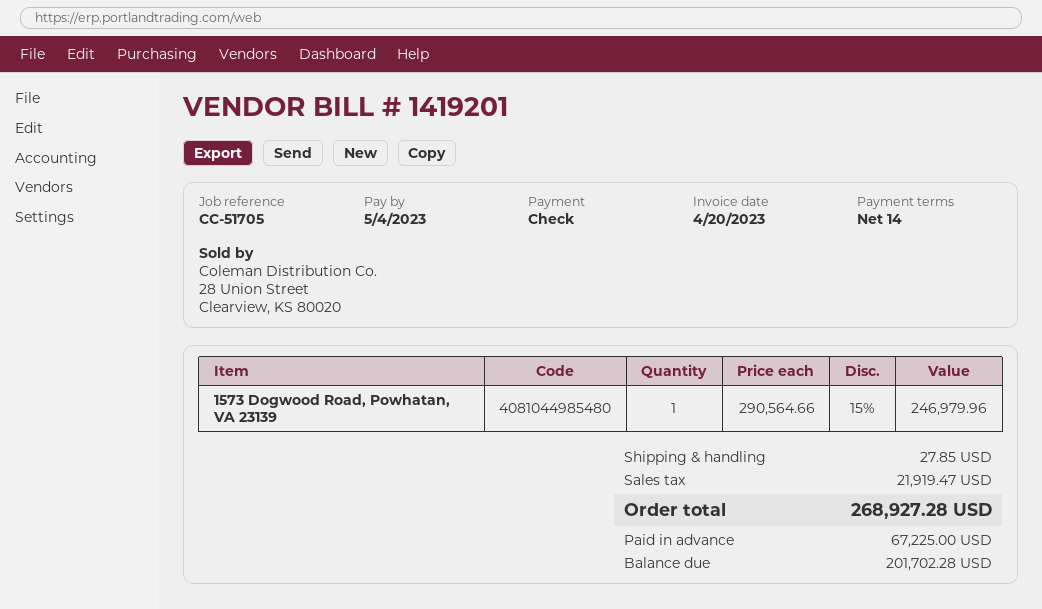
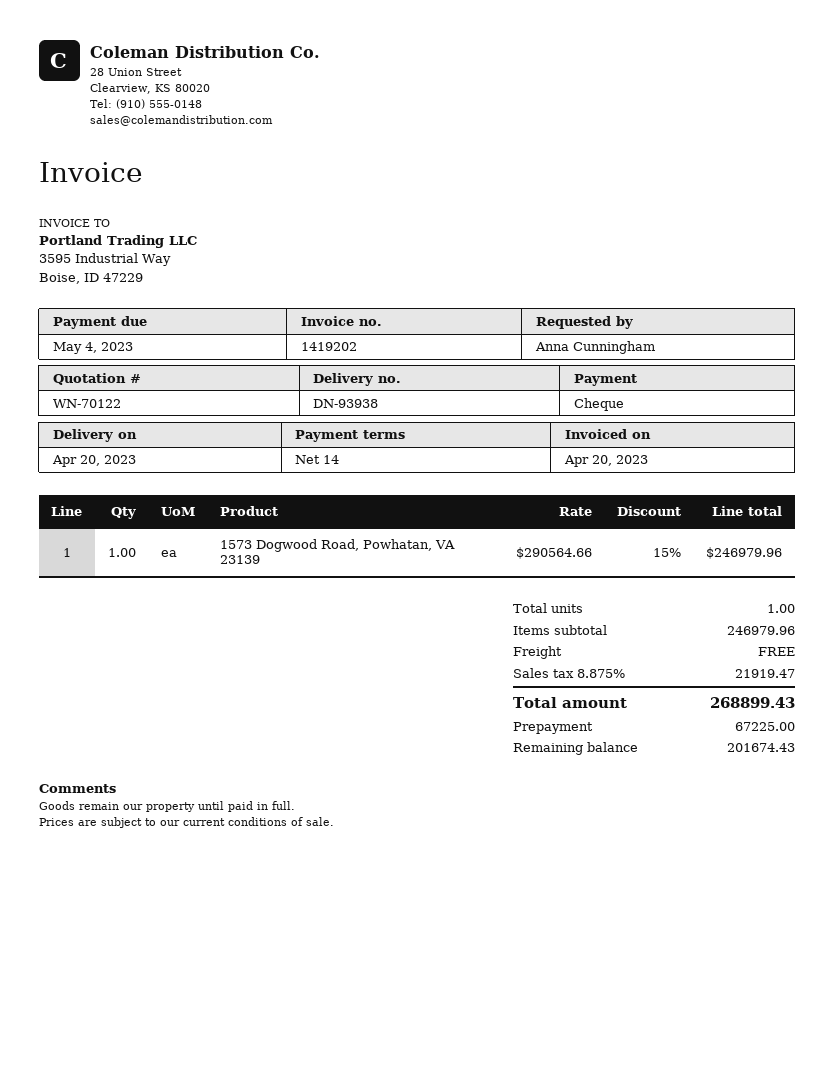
invoice number: 1419201 -> 1419202
shipping: 27.85 -> 0.00
total: 268927.28 -> 268899.43
balance: 201702.28 -> 201674.43

